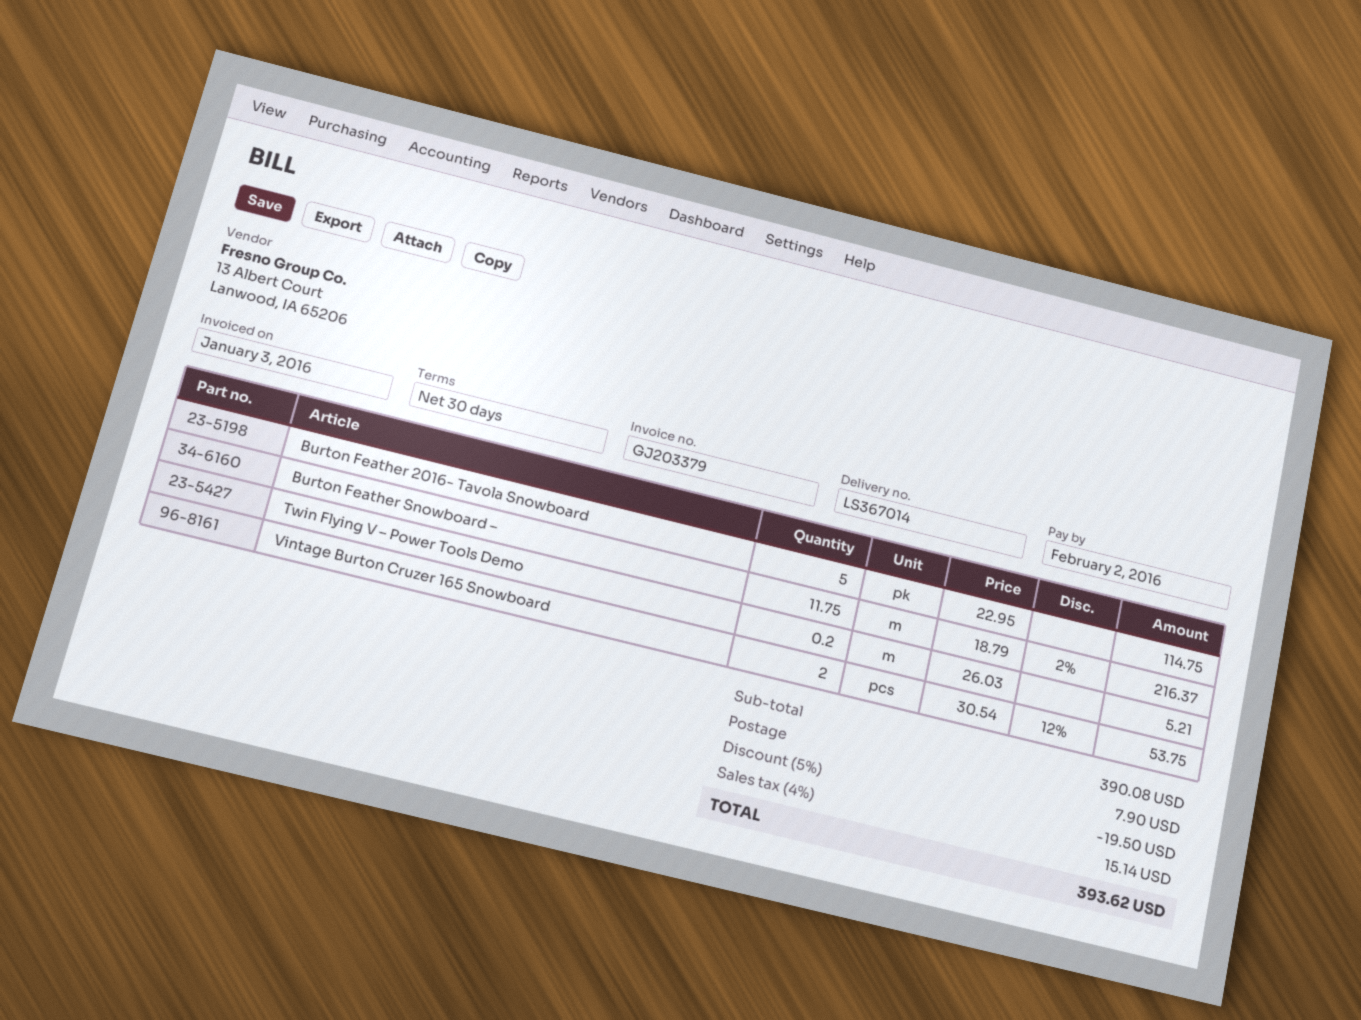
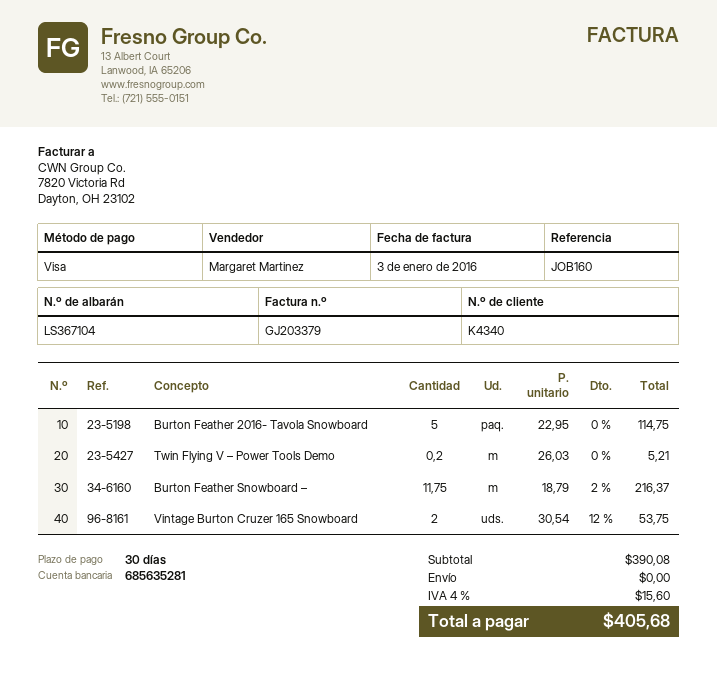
delivery note number: LS367014 -> LS367104
discount: 5% = 19.50 -> none
shipping: 7.90 -> 0.00
tax: 4% = 15.14 -> 4% = 15.60
total: 393.62 -> 405.68

